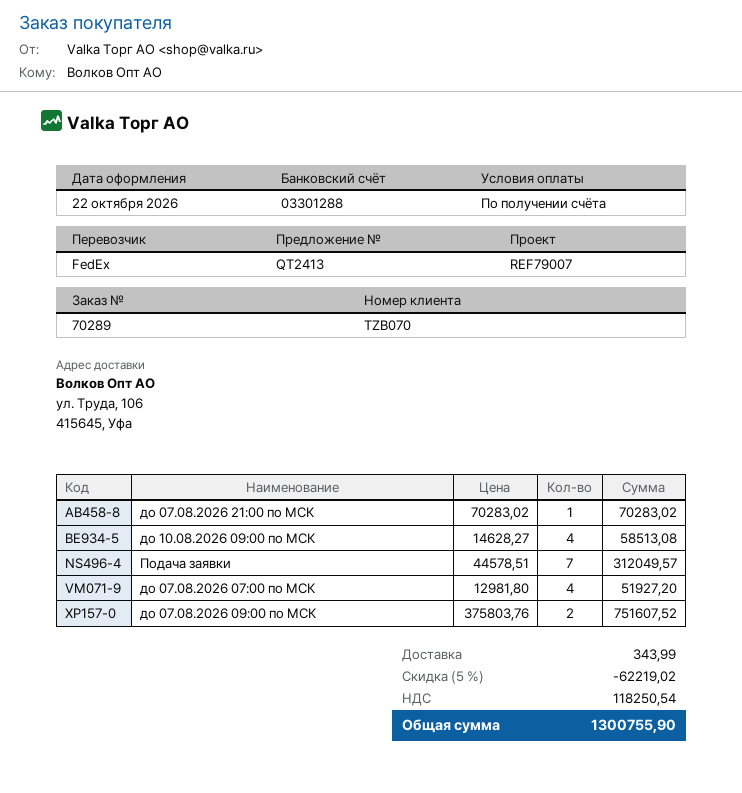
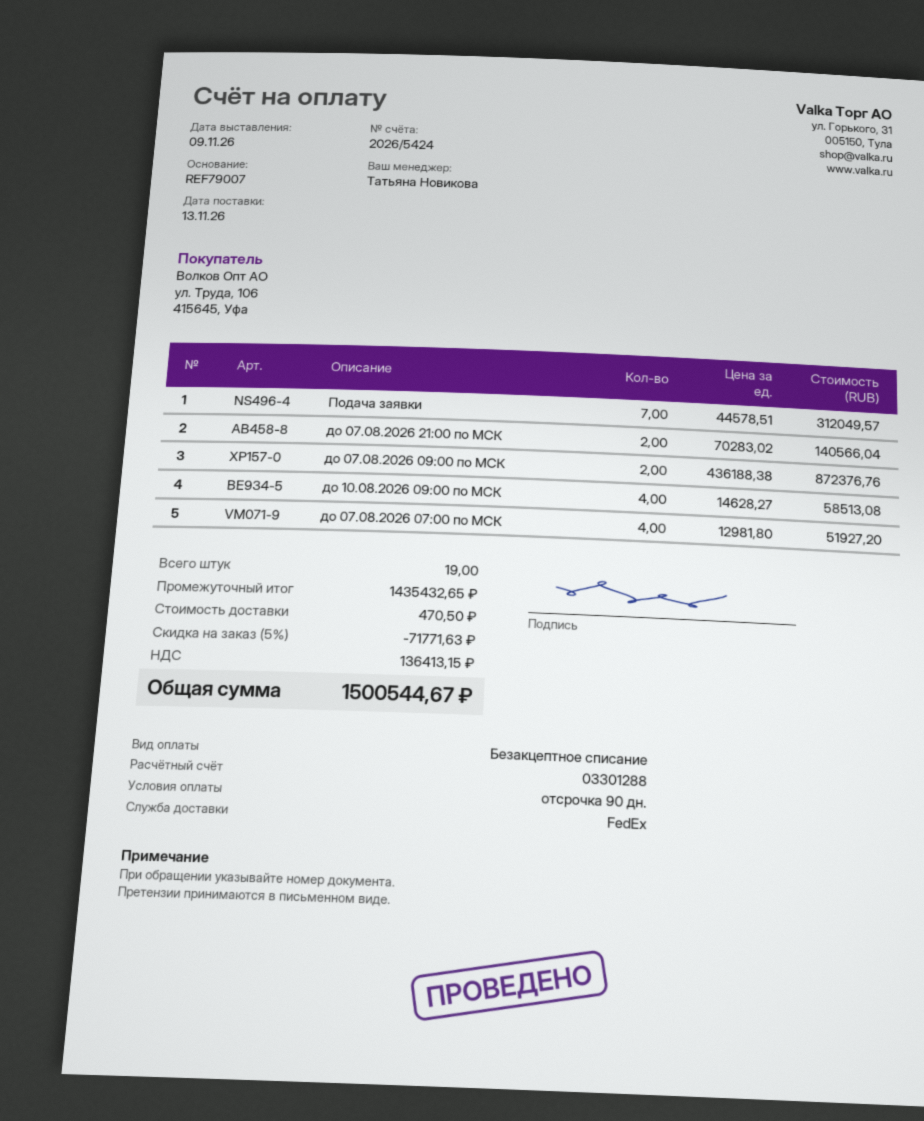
payment terms: on receipt -> 90 days
до 07.08.2026 21:00 по МСК: 1 x 70283.02 = 70283.02 -> 2 x 70283.02 = 140566.04
до 07.08.2026 09:00 по МСК: 2 x 375803.76 = 751607.52 -> 2 x 436188.38 = 872376.76
discount: 5% = 62219.02 -> 5% = 71771.63
shipping: 343.99 -> 470.50
tax: 118250.54 -> 136413.15
total: 1300755.90 -> 1500544.67

